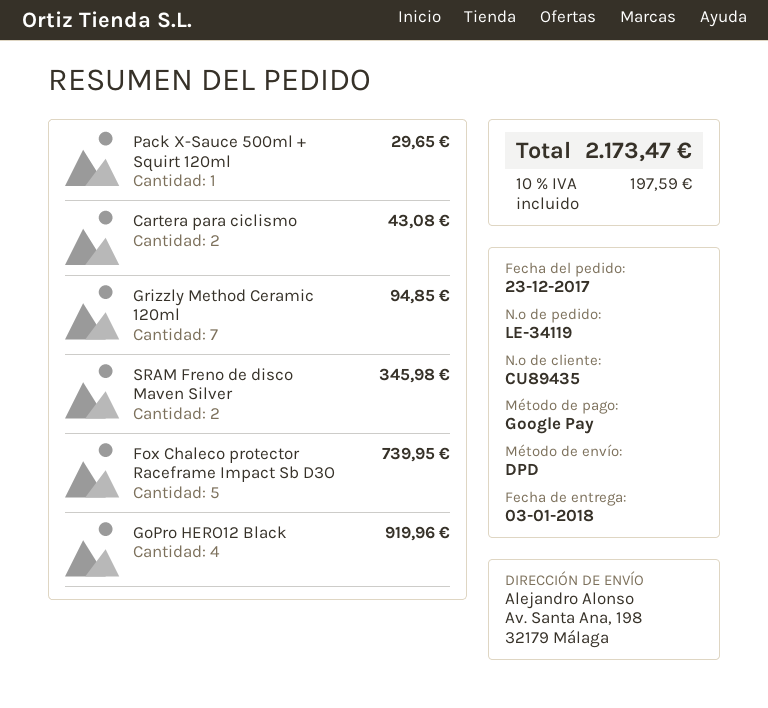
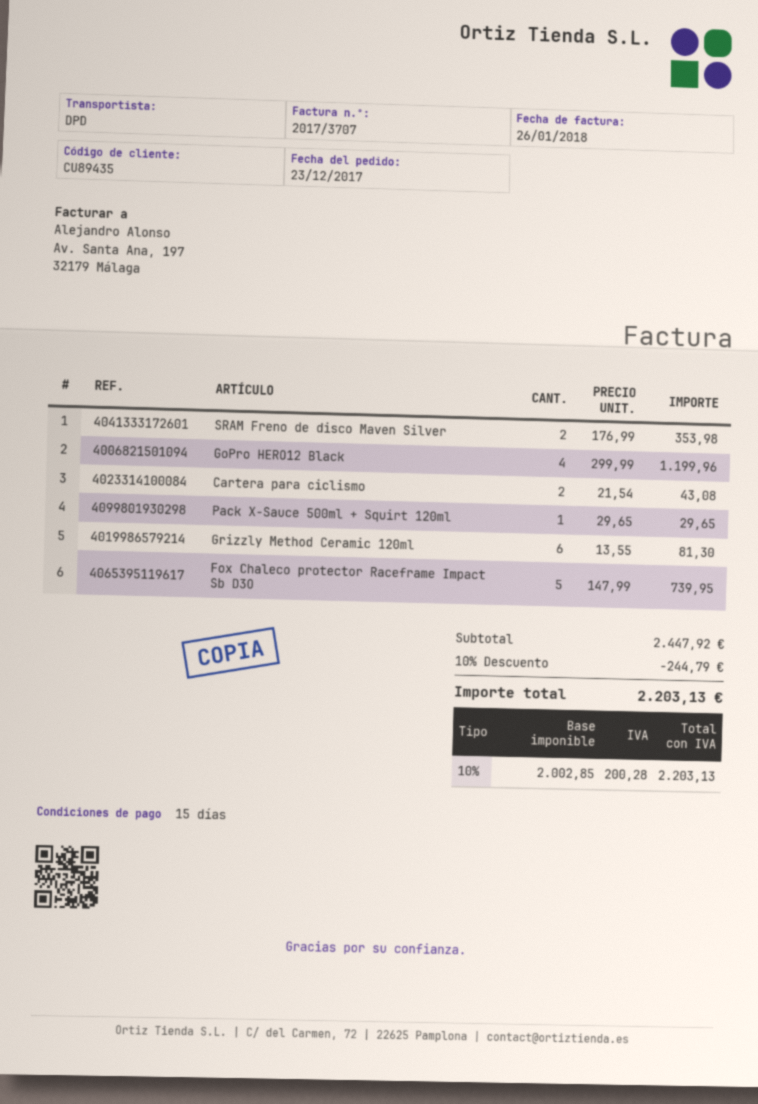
Grizzly Method Ceramic 120ml: 7 for 94.85 -> 6 for 81.30
SRAM Freno de disco Maven Silver: 2 for 345.98 -> 2 for 353.98
GoPro HERO12 Black: 4 for 919.96 -> 4 for 1199.96
discount: none -> 10% = 244.79
tax: 10% = 197.59 -> 10% = 200.28
total: 2173.47 -> 2203.13

